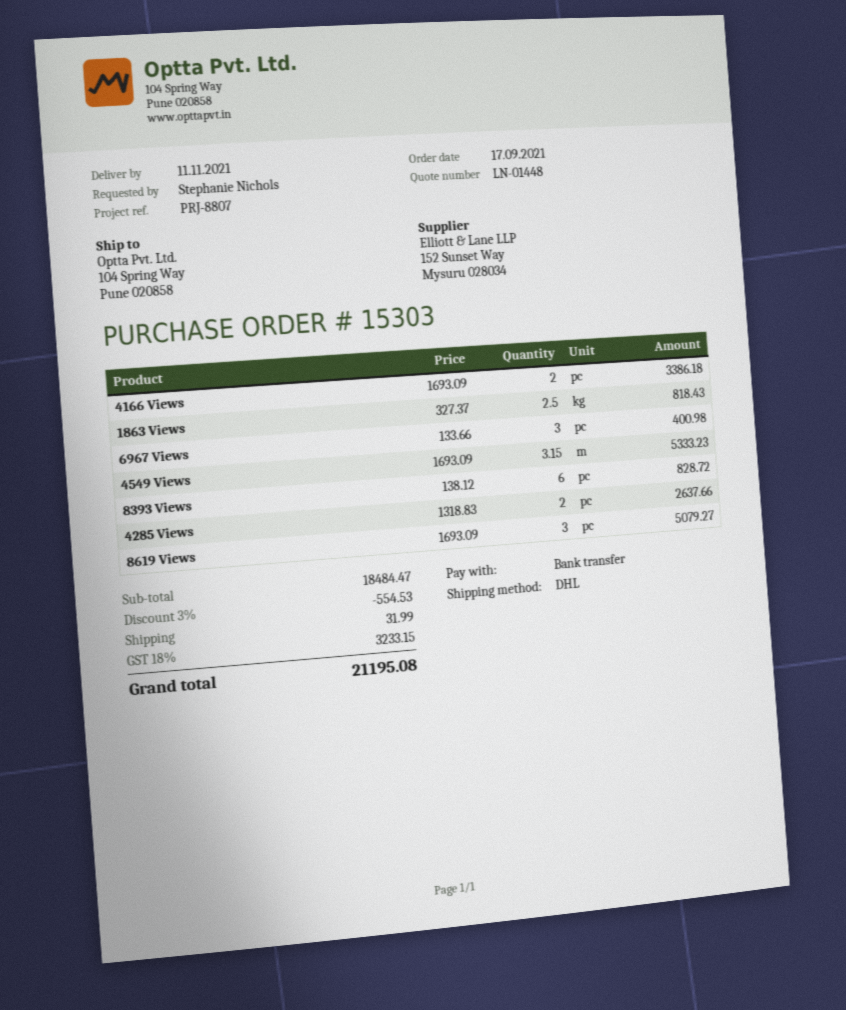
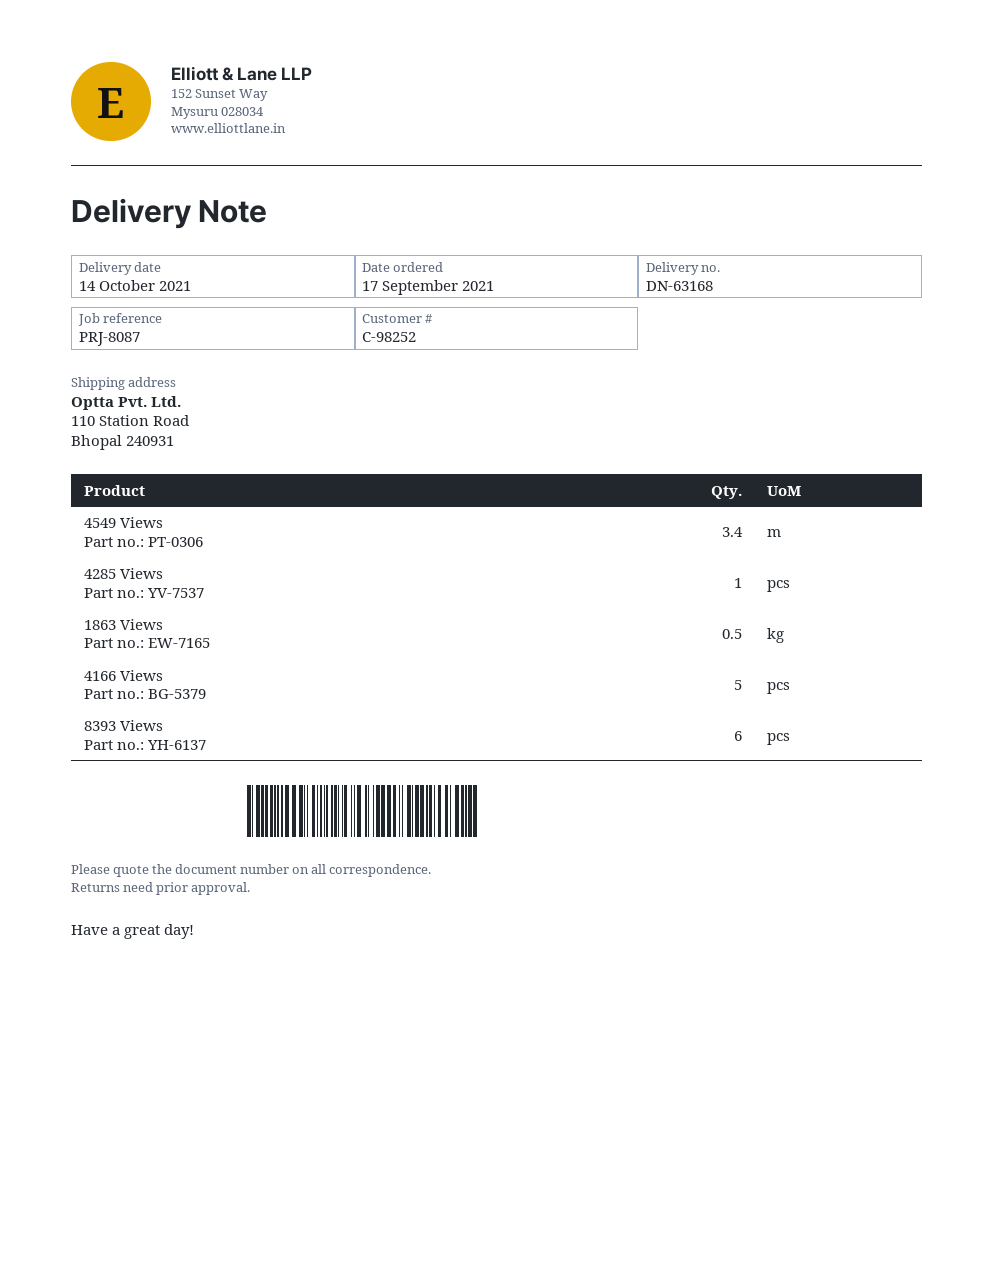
delivery date: 2021-11-11 -> 2021-10-14
reference: PRJ-8807 -> PRJ-8087
ship to: 104 Spring Way, Pune 020858 -> 110 Station Road, Bhopal 240931
4166 Views: 2 -> 5
1863 Views: 2.5 -> 0.5
6967 Views: 3 -> none
4549 Views: 3.15 -> 3.4
4285 Views: 2 -> 1
8619 Views: 3 -> none

